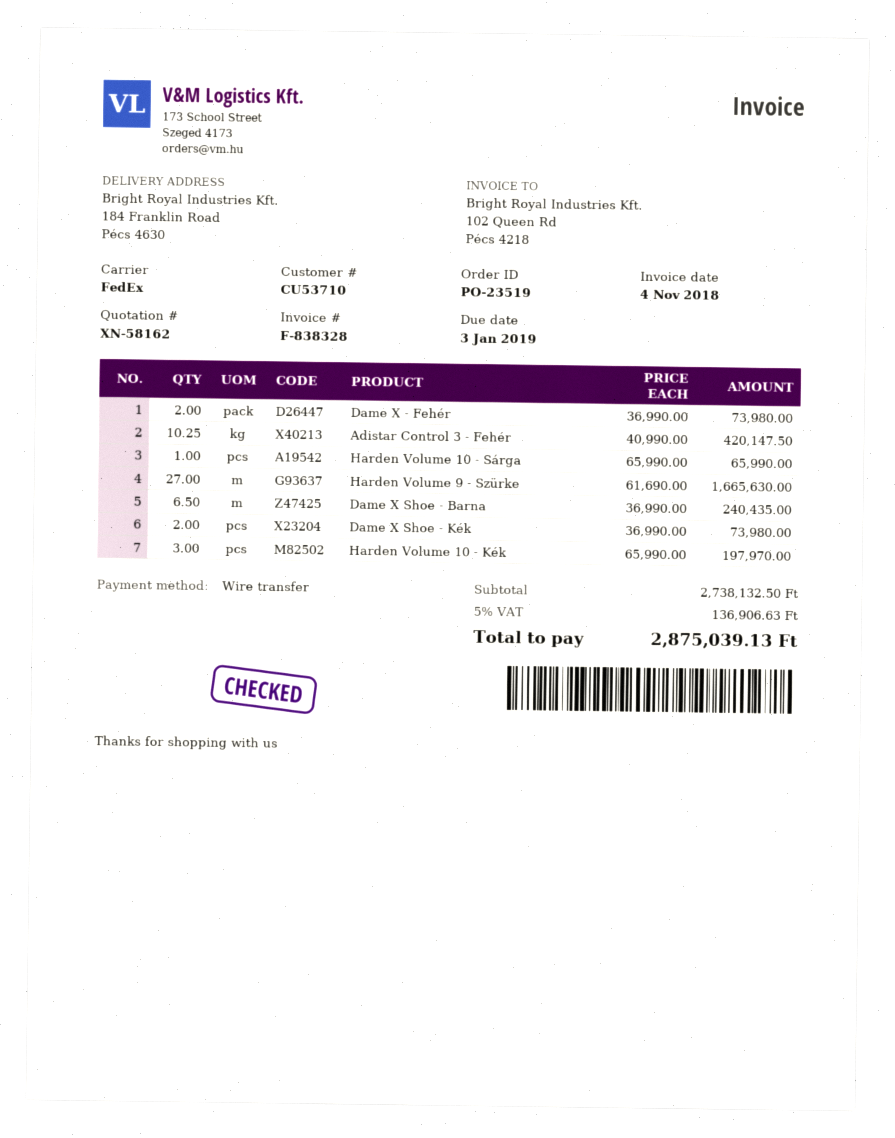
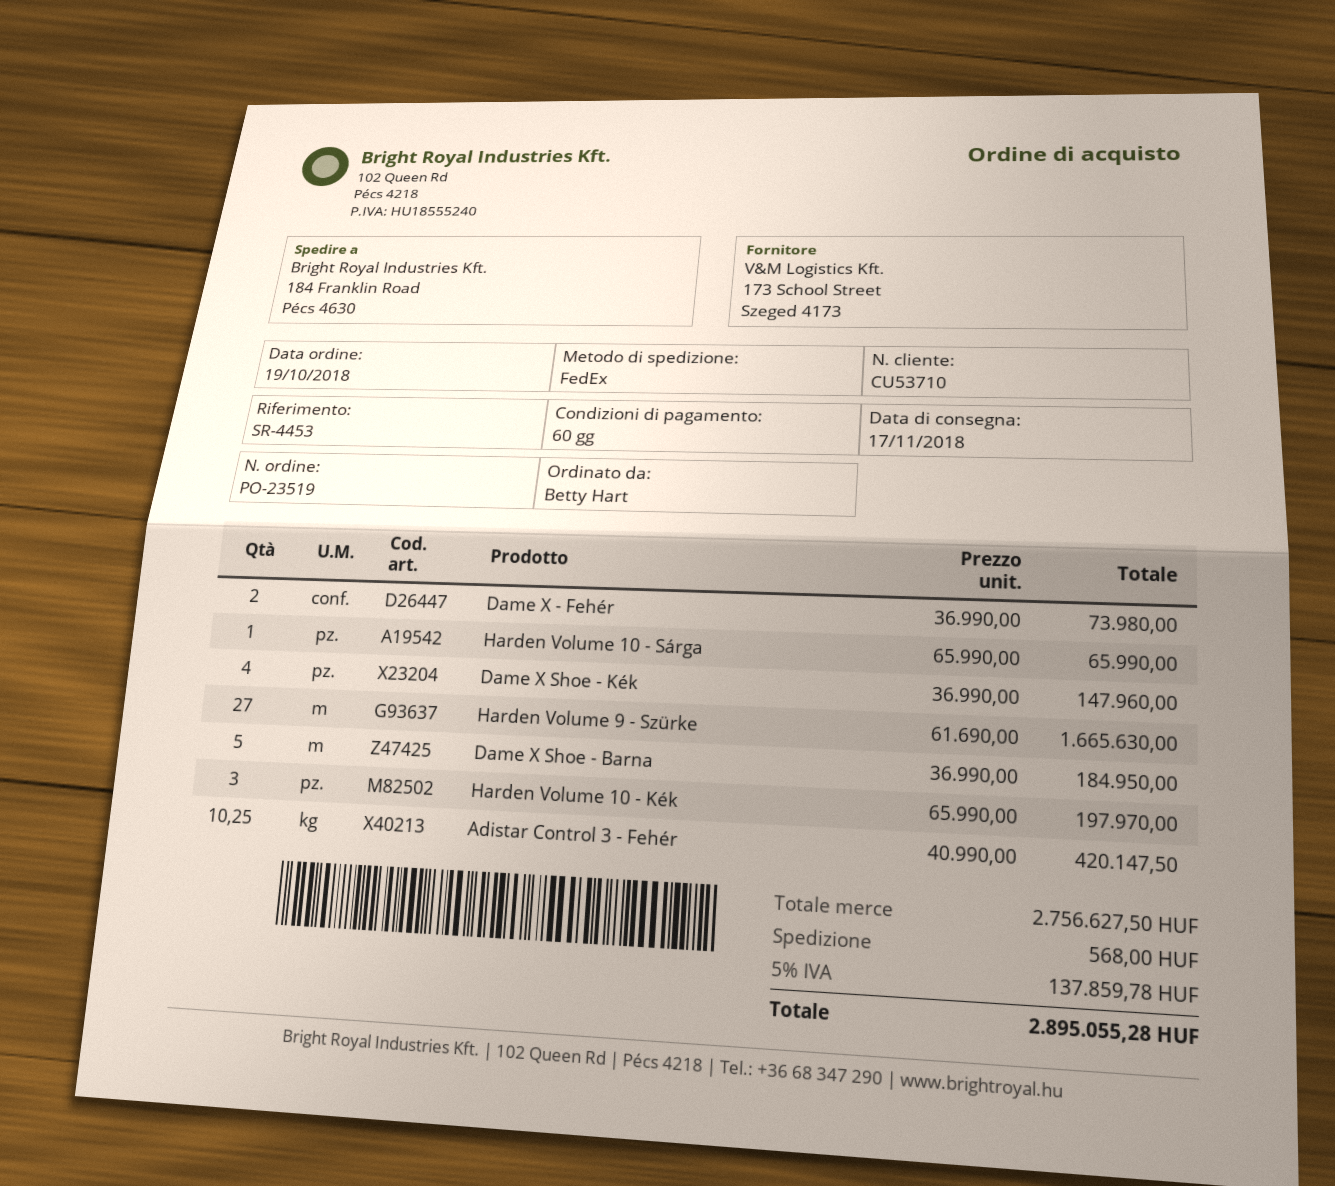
Dame X Shoe - Barna: 6.5 x 36990.00 = 240435.00 -> 5 x 36990.00 = 184950.00
Dame X Shoe - Kék: 2 x 36990.00 = 73980.00 -> 4 x 36990.00 = 147960.00
subtotal: 2738132.50 -> 2756627.50
shipping: none -> 568.00
tax: 5% = 136906.63 -> 5% = 137859.78
total: 2875039.13 -> 2895055.28

